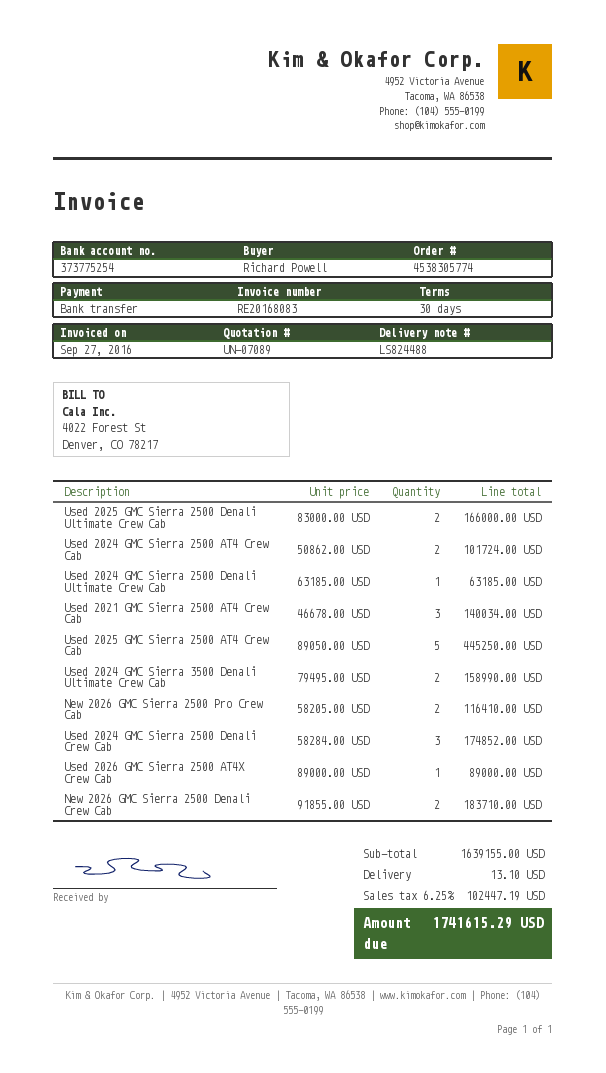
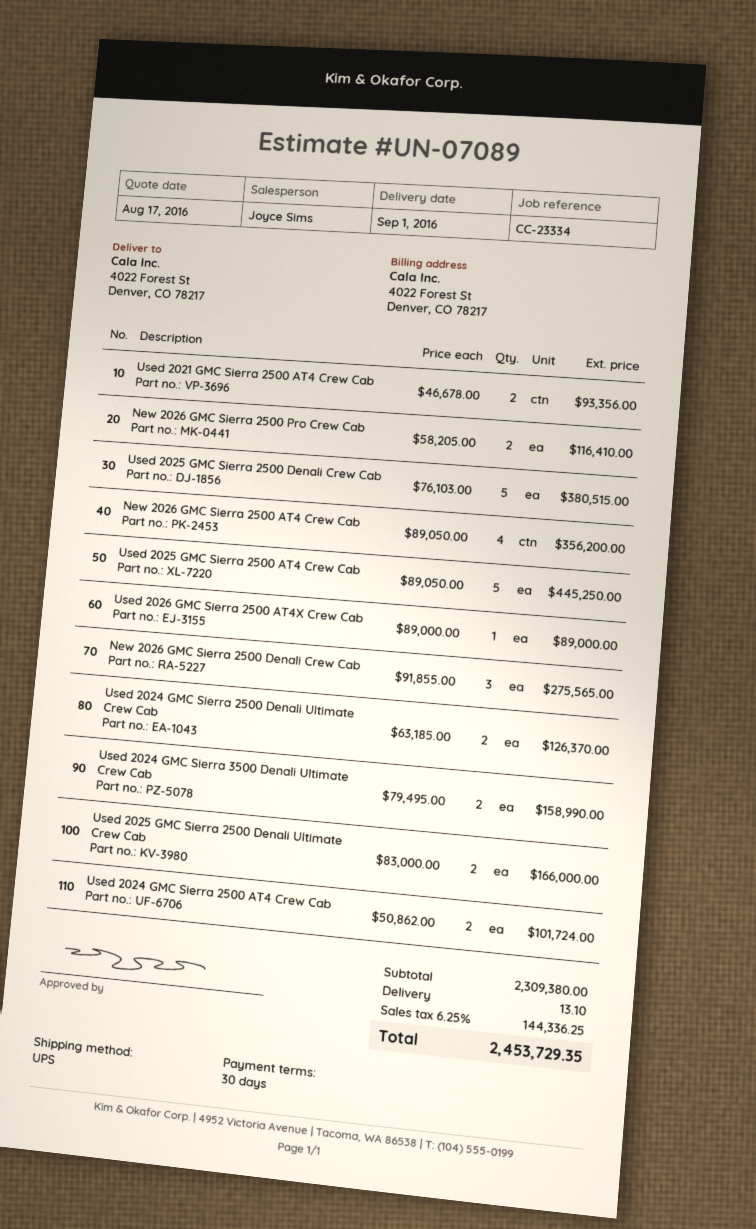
Used 2024 GMC Sierra 2500 Denali Ultimate Crew Cab: 1 x 63185.00 = 63185.00 -> 2 x 63185.00 = 126370.00
Used 2021 GMC Sierra 2500 AT4 Crew Cab: 3 x 46678.00 = 140034.00 -> 2 x 46678.00 = 93356.00
Used 2024 GMC Sierra 2500 Denali Crew Cab: 3 x 58284.00 = 174852.00 -> none
New 2026 GMC Sierra 2500 Denali Crew Cab: 2 x 91855.00 = 183710.00 -> 3 x 91855.00 = 275565.00
Used 2025 GMC Sierra 2500 Denali Crew Cab: none -> 5 x 76103.00 = 380515.00
New 2026 GMC Sierra 2500 AT4 Crew Cab: none -> 4 x 89050.00 = 356200.00
subtotal: 1639155.00 -> 2309380.00
tax: 6.25% = 102447.19 -> 6.25% = 144336.25
total: 1741615.29 -> 2453729.35

